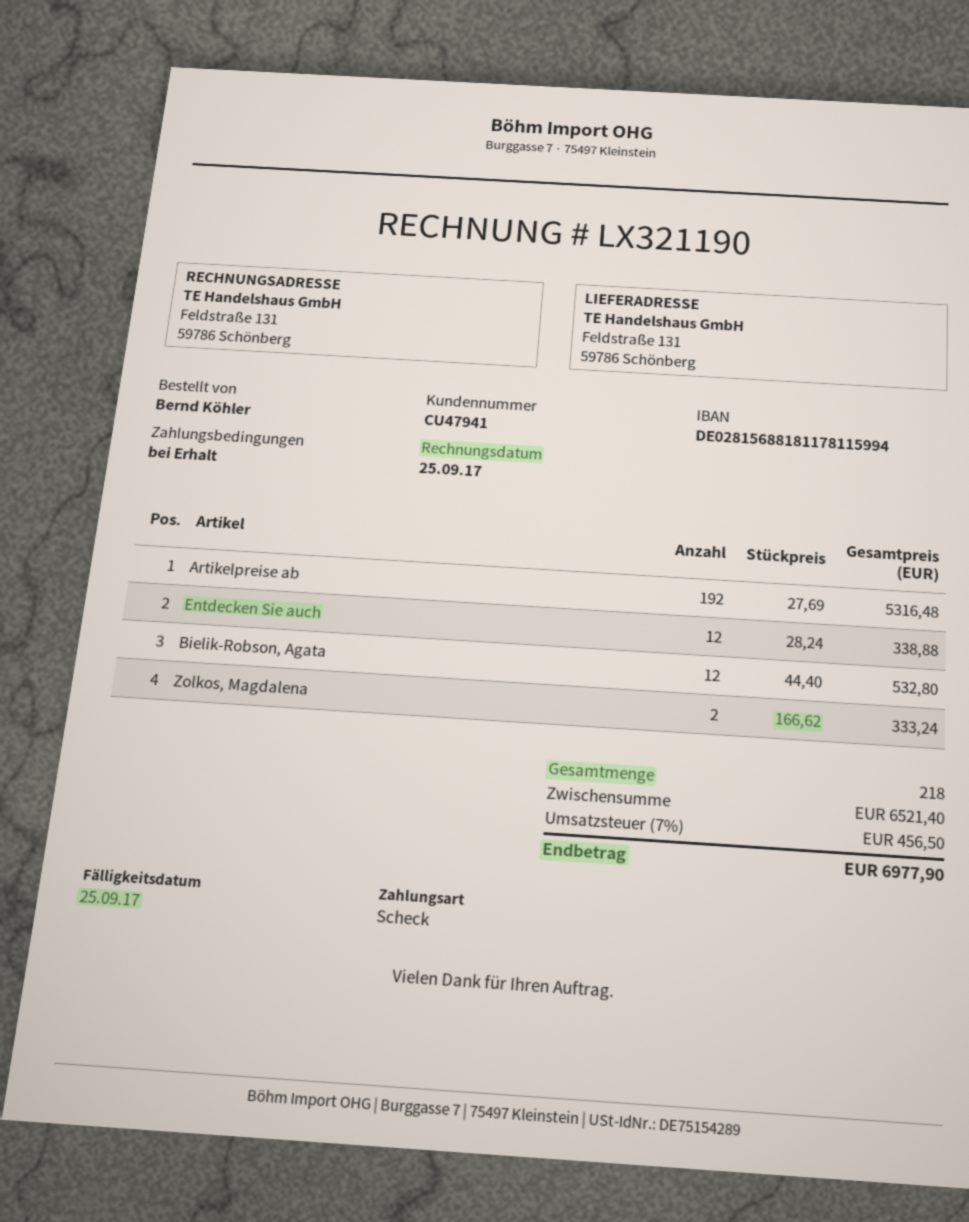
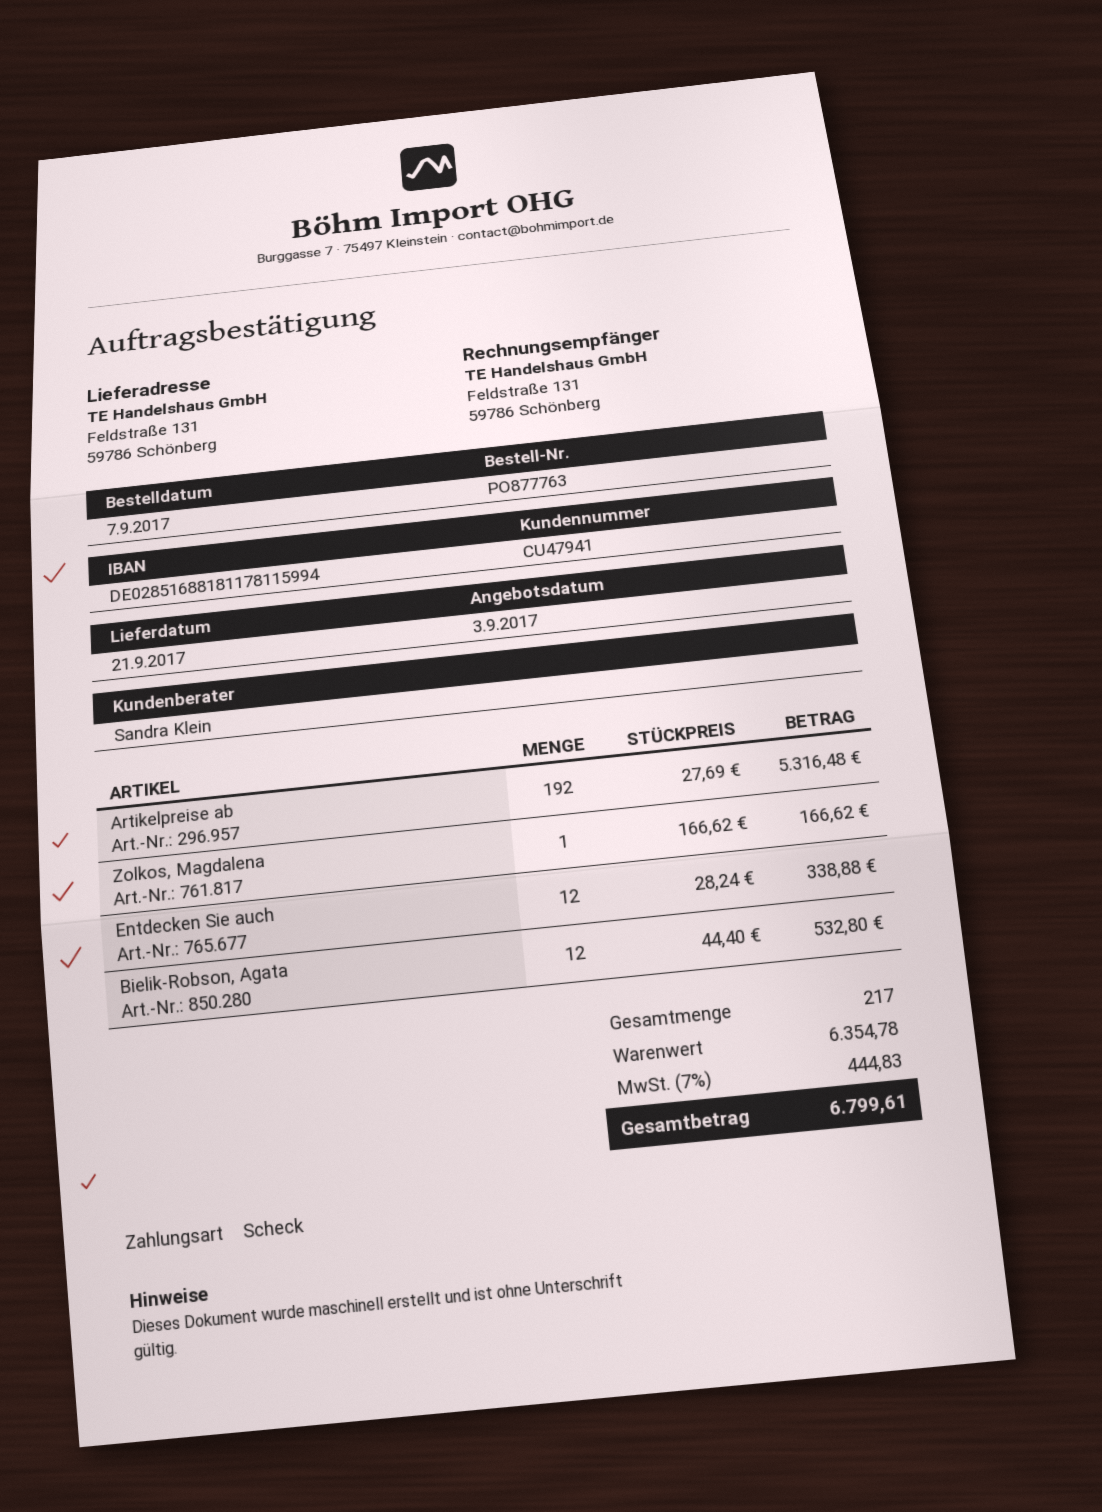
bank account: DE02815688181178115994 -> DE02851688181178115994
Zolkos, Magdalena: 2 x 166.62 = 333.24 -> 1 x 166.62 = 166.62
total quantity: 218 -> 217
subtotal: 6521.40 -> 6354.78
tax: 7% = 456.50 -> 7% = 444.83
total: 6977.90 -> 6799.61

